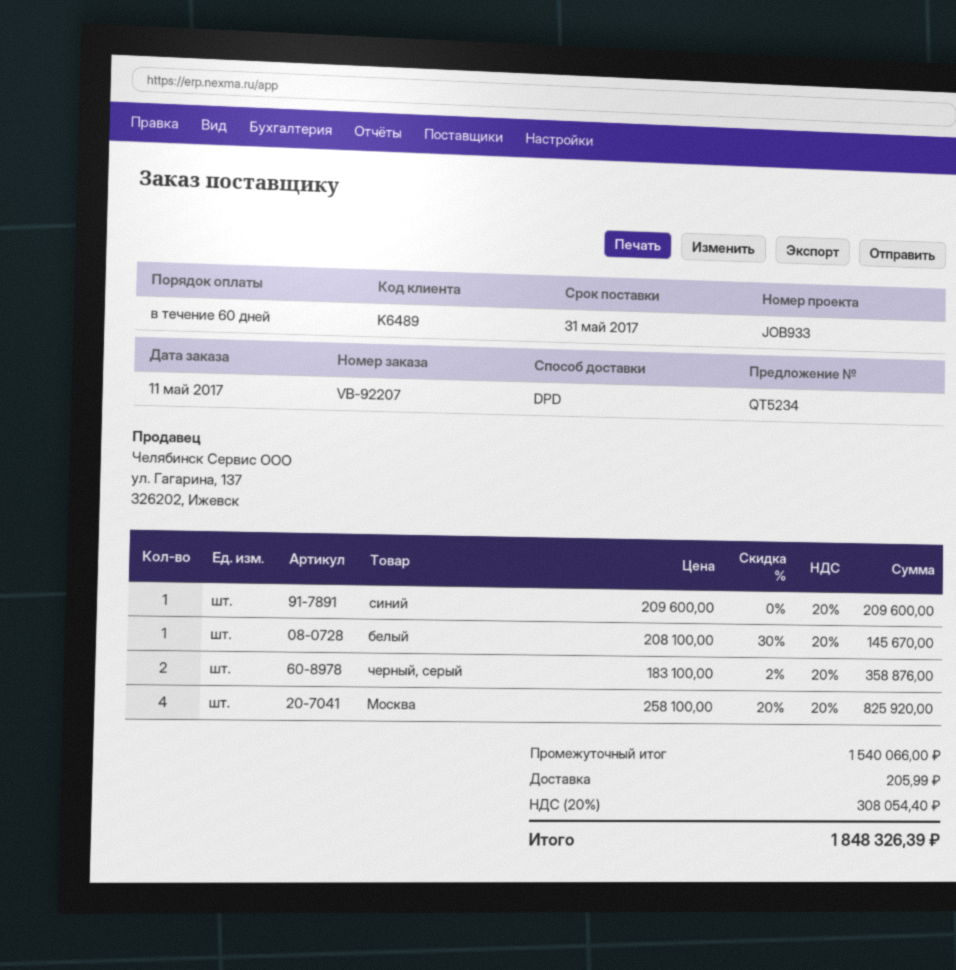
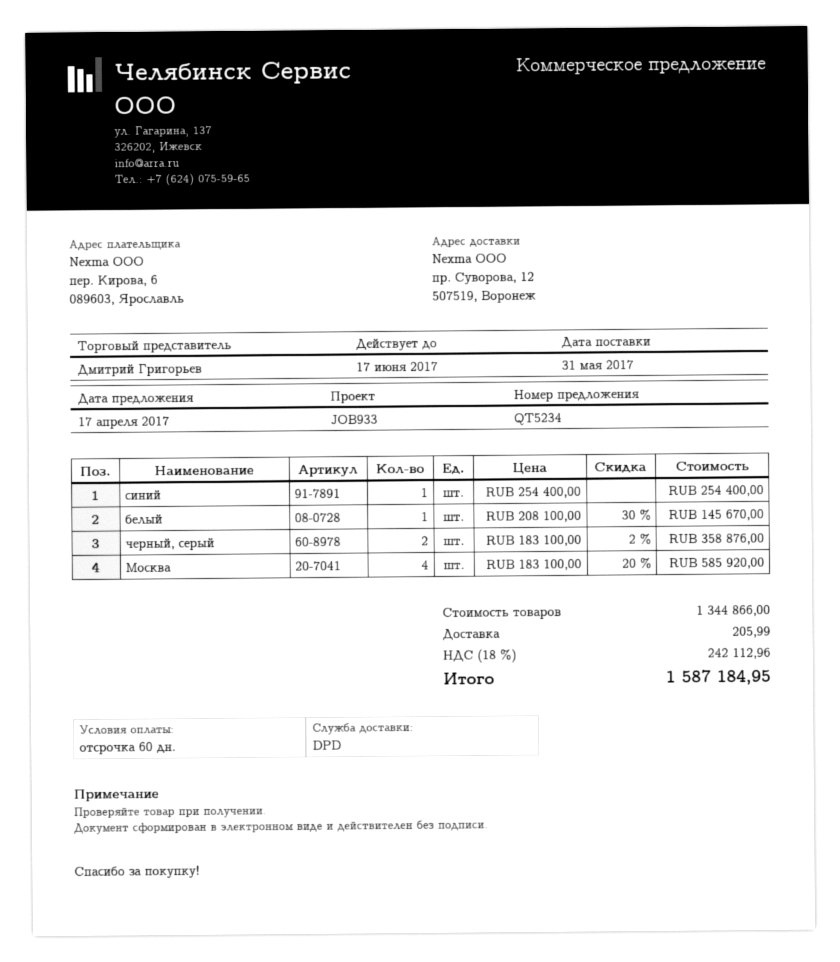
синий: 1 x 209600.00 = 209600.00 -> 1 x 254400.00 = 254400.00
Москва: 4 x 258100.00 - 20% = 825920.00 -> 4 x 183100.00 - 20% = 585920.00
subtotal: 1540066.00 -> 1344866.00
tax: 20% = 308054.40 -> 18% = 242112.96
total: 1848326.39 -> 1587184.95

